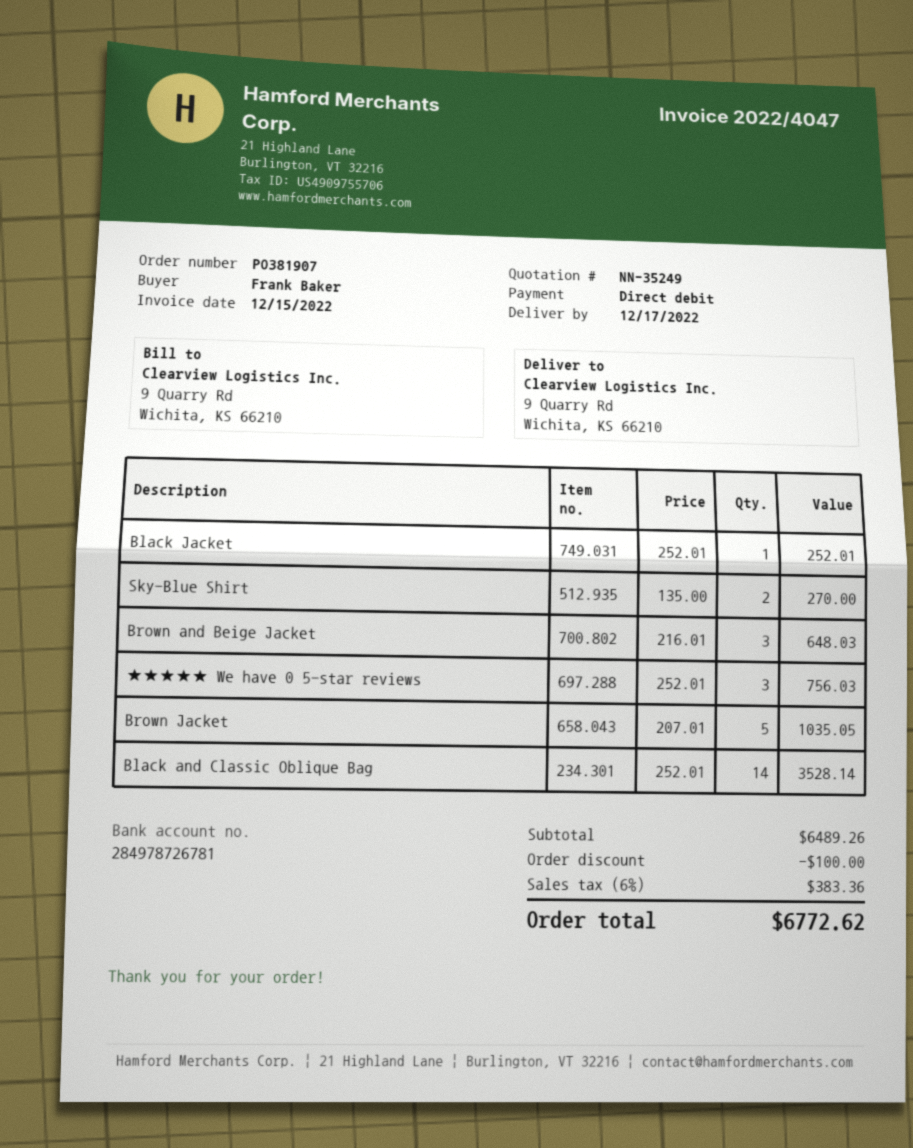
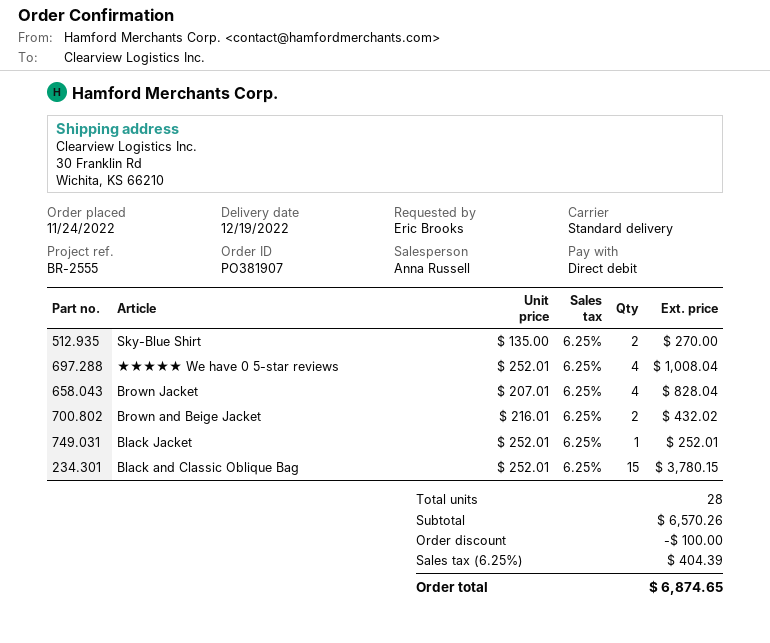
delivery date: 2022-12-17 -> 2022-12-19
ordered by: Frank Baker -> Eric Brooks
ship to: 9 Quarry Rd, Wichita, KS 66210 -> 30 Franklin Rd, Wichita, KS 66210
Brown and Beige Jacket: 3 x 216.01 = 648.03 -> 2 x 216.01 = 432.02
★★★★★ We have 0 5-star reviews: 3 x 252.01 = 756.03 -> 4 x 252.01 = 1008.04
Brown Jacket: 5 x 207.01 = 1035.05 -> 4 x 207.01 = 828.04
Black and Classic Oblique Bag: 14 x 252.01 = 3528.14 -> 15 x 252.01 = 3780.15
subtotal: 6489.26 -> 6570.26
tax: 6% = 383.36 -> 6.25% = 404.39
total: 6772.62 -> 6874.65

